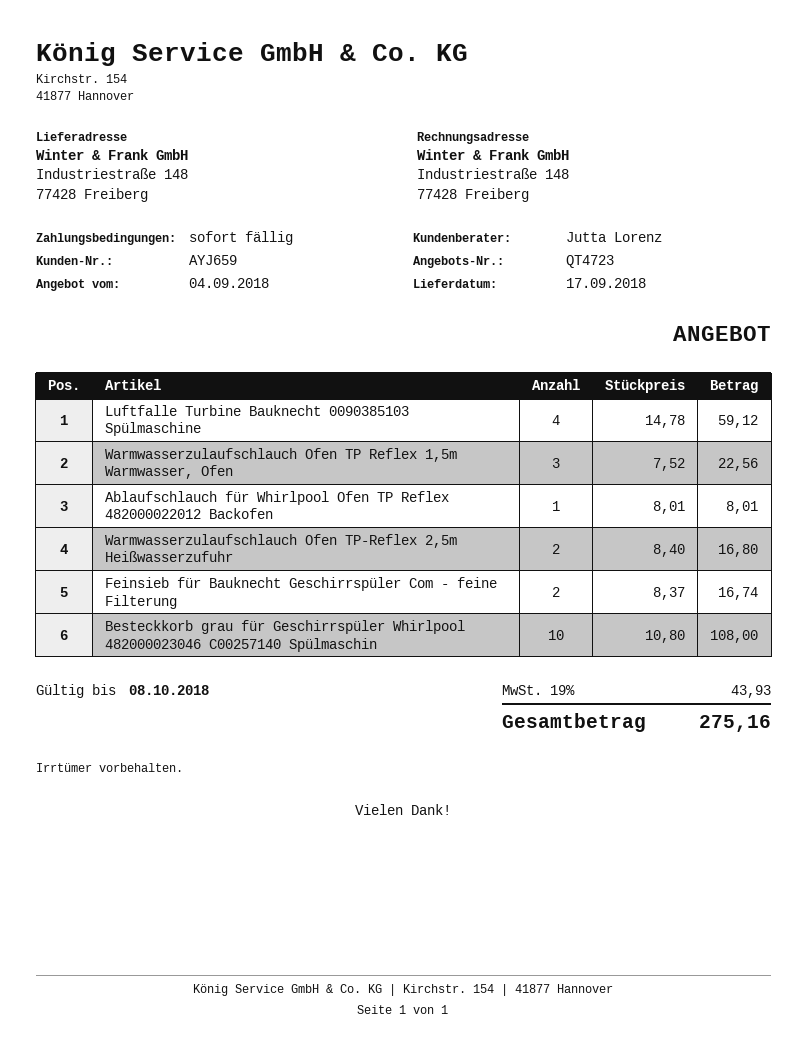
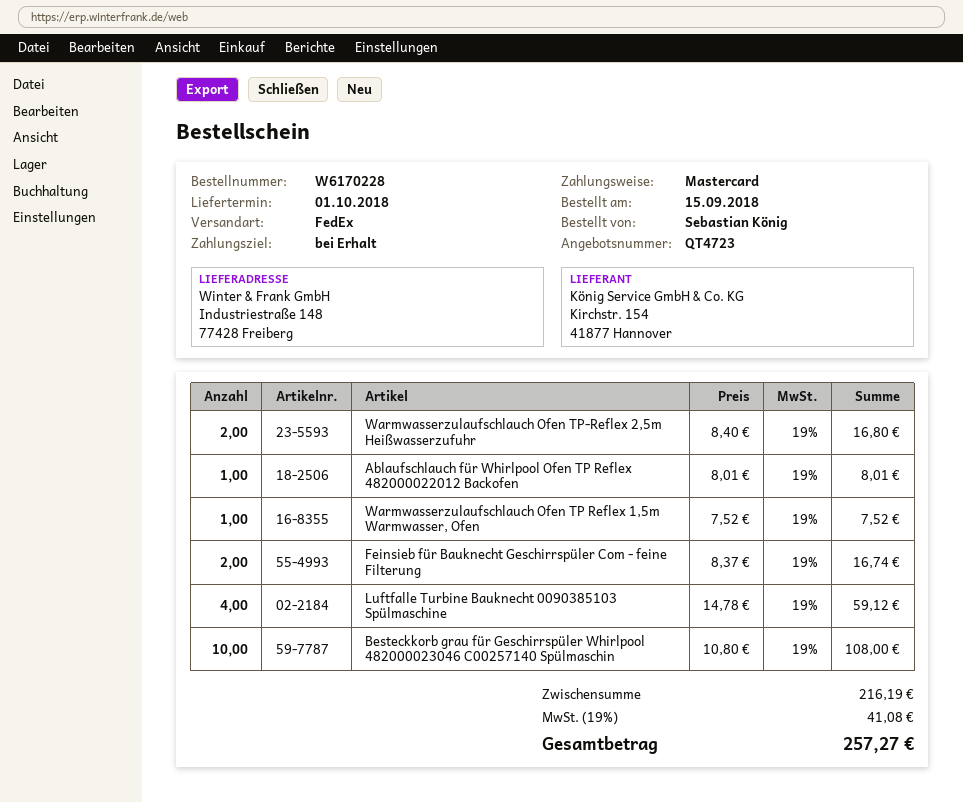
delivery date: 2018-09-17 -> 2018-10-01
Warmwasserzulaufschlauch Ofen TP Reflex 1,5m Warmwasser, Ofen: 3 x 7.52 = 22.56 -> 1 x 7.52 = 7.52
tax: 19% = 43.93 -> 19% = 41.08
total: 275.16 -> 257.27

